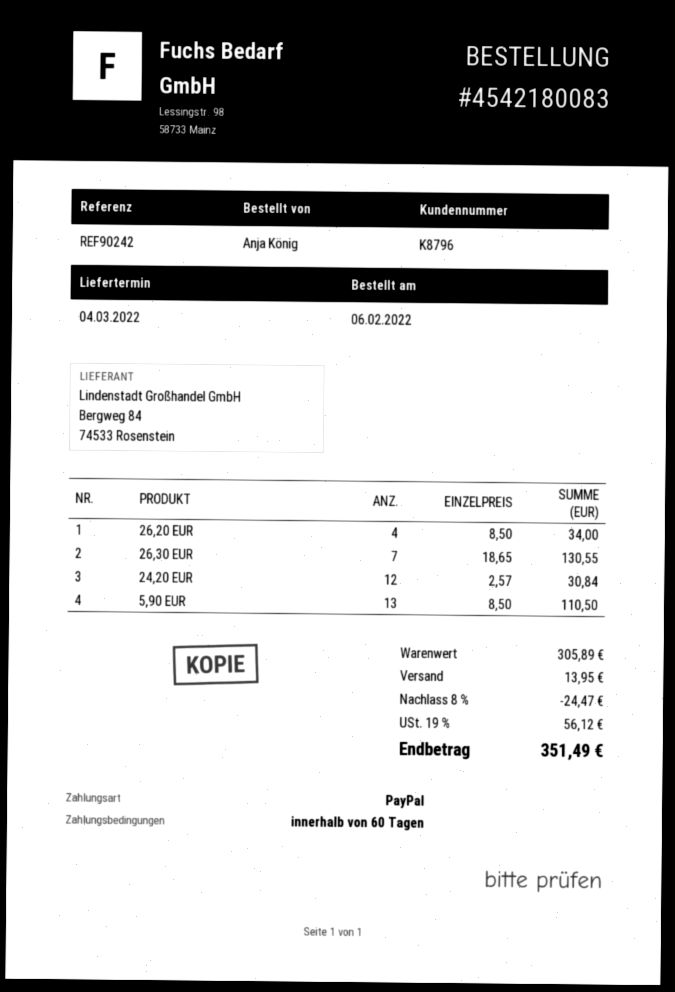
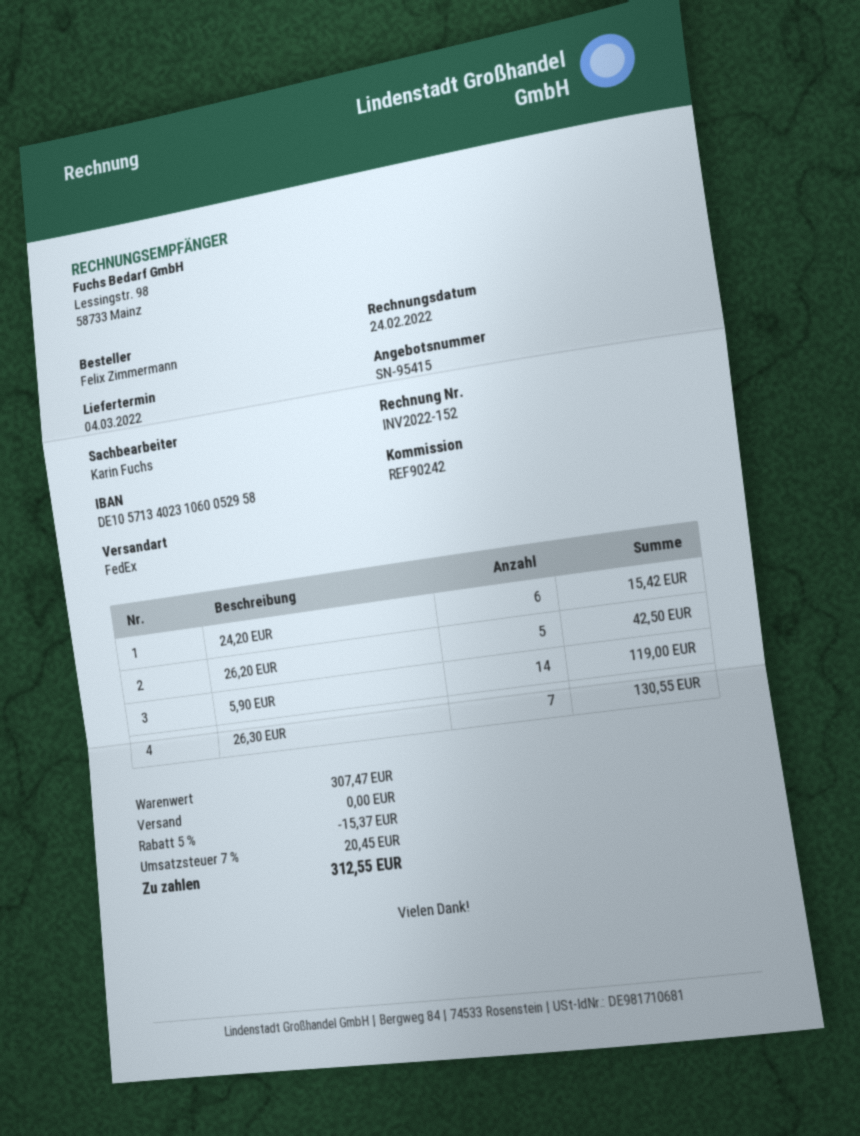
ordered by: Anja König -> Felix Zimmermann
26,20 EUR: 4 for 34.00 -> 5 for 42.50
24,20 EUR: 12 for 30.84 -> 6 for 15.42
5,90 EUR: 13 for 110.50 -> 14 for 119.00
subtotal: 305.89 -> 307.47
discount: 8% = 24.47 -> 5% = 15.37
shipping: 13.95 -> 0.00
tax: 19% = 56.12 -> 7% = 20.45
total: 351.49 -> 312.55

